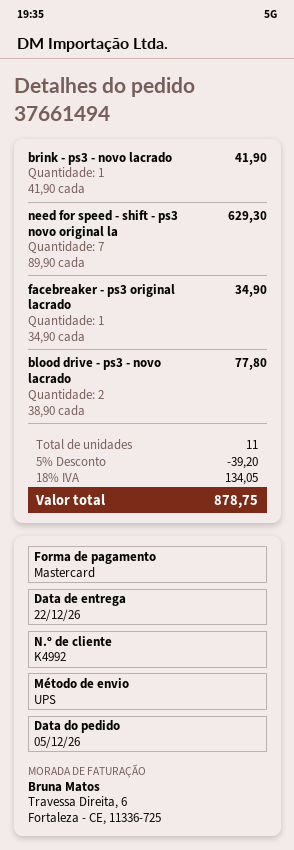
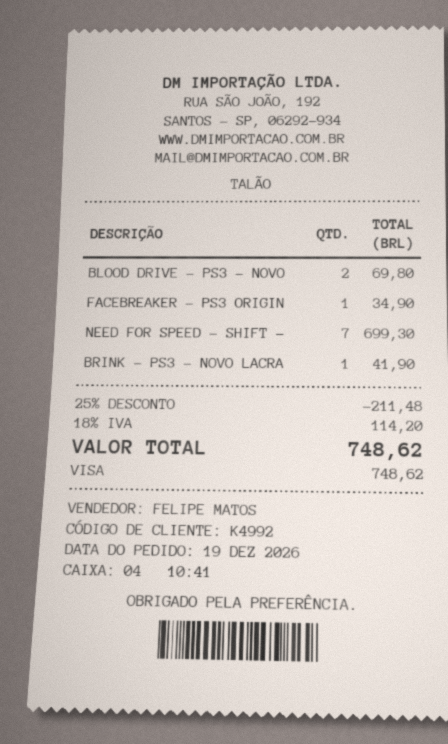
order date: 2026-12-05 -> 2026-12-19
payment method: Mastercard -> Visa
need for speed - shift - ps3 novo original la: 7 for 629.30 -> 7 for 699.30
blood drive - ps3 - novo lacrado: 2 for 77.80 -> 2 for 69.80
discount: 5% = 39.20 -> 25% = 211.48
tax: 18% = 134.05 -> 18% = 114.20
total: 878.75 -> 748.62

